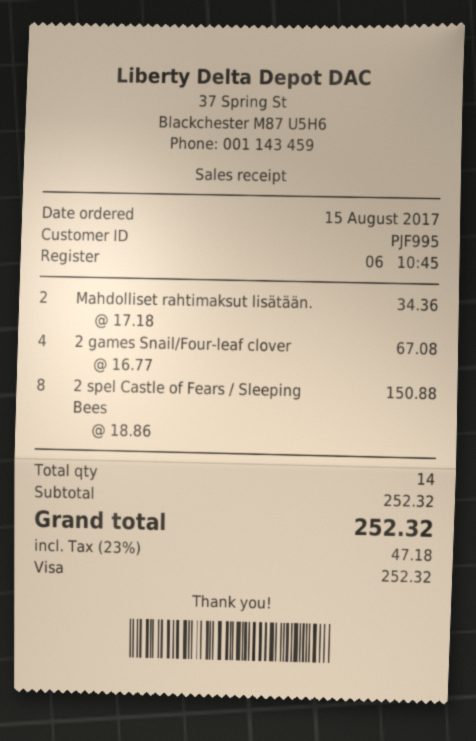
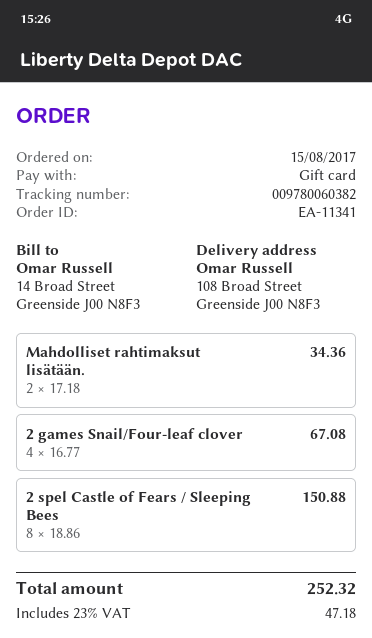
payment method: Visa -> gift card

